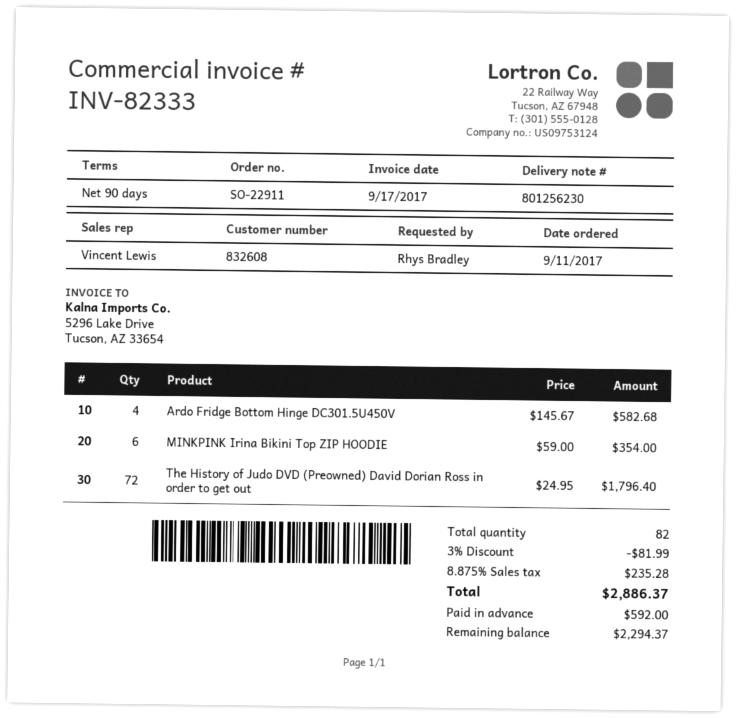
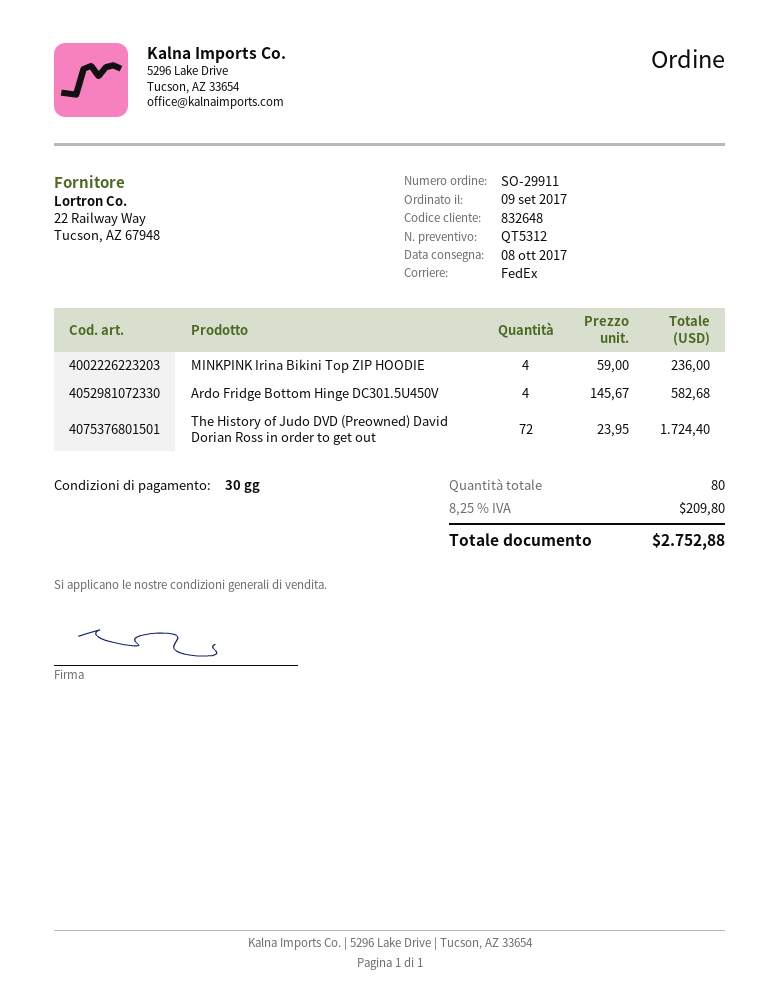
order number: SO-22911 -> SO-29911
order date: 2017-09-11 -> 2017-09-09
payment terms: 90 days -> 30 days
customer number: 832608 -> 832648
MINKPINK Irina Bikini Top ZIP HOODIE: 6 x 59.00 = 354.00 -> 4 x 59.00 = 236.00
The History of Judo DVD (Preowned) David Dorian Ross in order to get out: 72 x 24.95 = 1796.40 -> 72 x 23.95 = 1724.40
total quantity: 82 -> 80
discount: 3% = 81.99 -> none
tax: 8.875% = 235.28 -> 8.25% = 209.80
total: 2886.37 -> 2752.88

